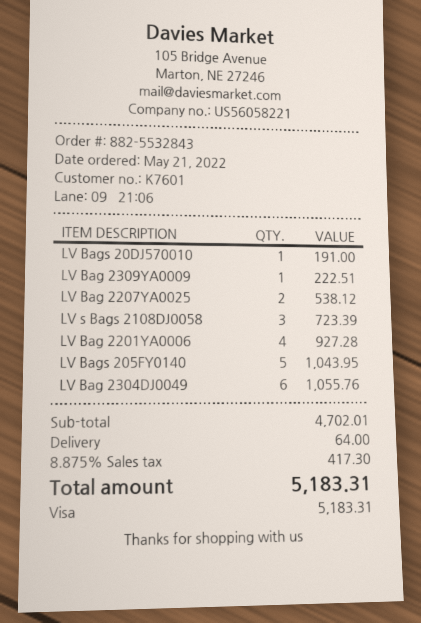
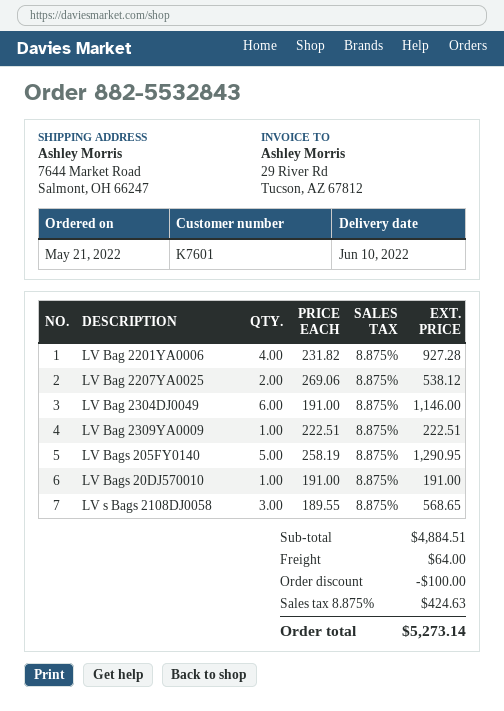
LV s Bags 2108DJ0058: 3 for 723.39 -> 3 for 568.65
LV Bags 205FY0140: 5 for 1043.95 -> 5 for 1290.95
LV Bag 2304DJ0049: 6 for 1055.76 -> 6 for 1146.00
subtotal: 4702.01 -> 4884.51
discount: none -> 100.00
tax: 8.875% = 417.30 -> 8.875% = 424.63
total: 5183.31 -> 5273.14

